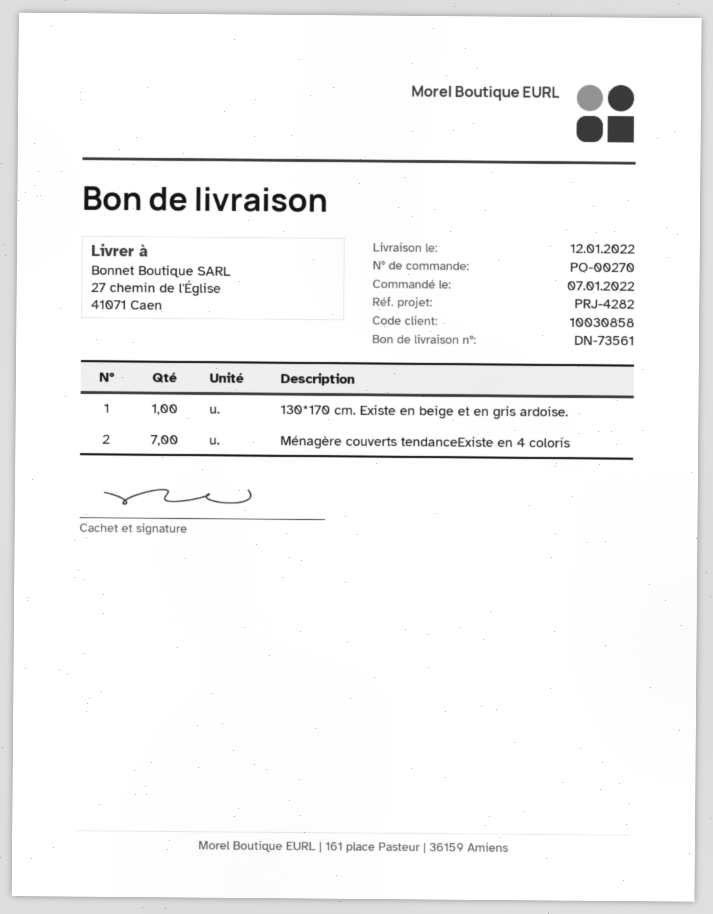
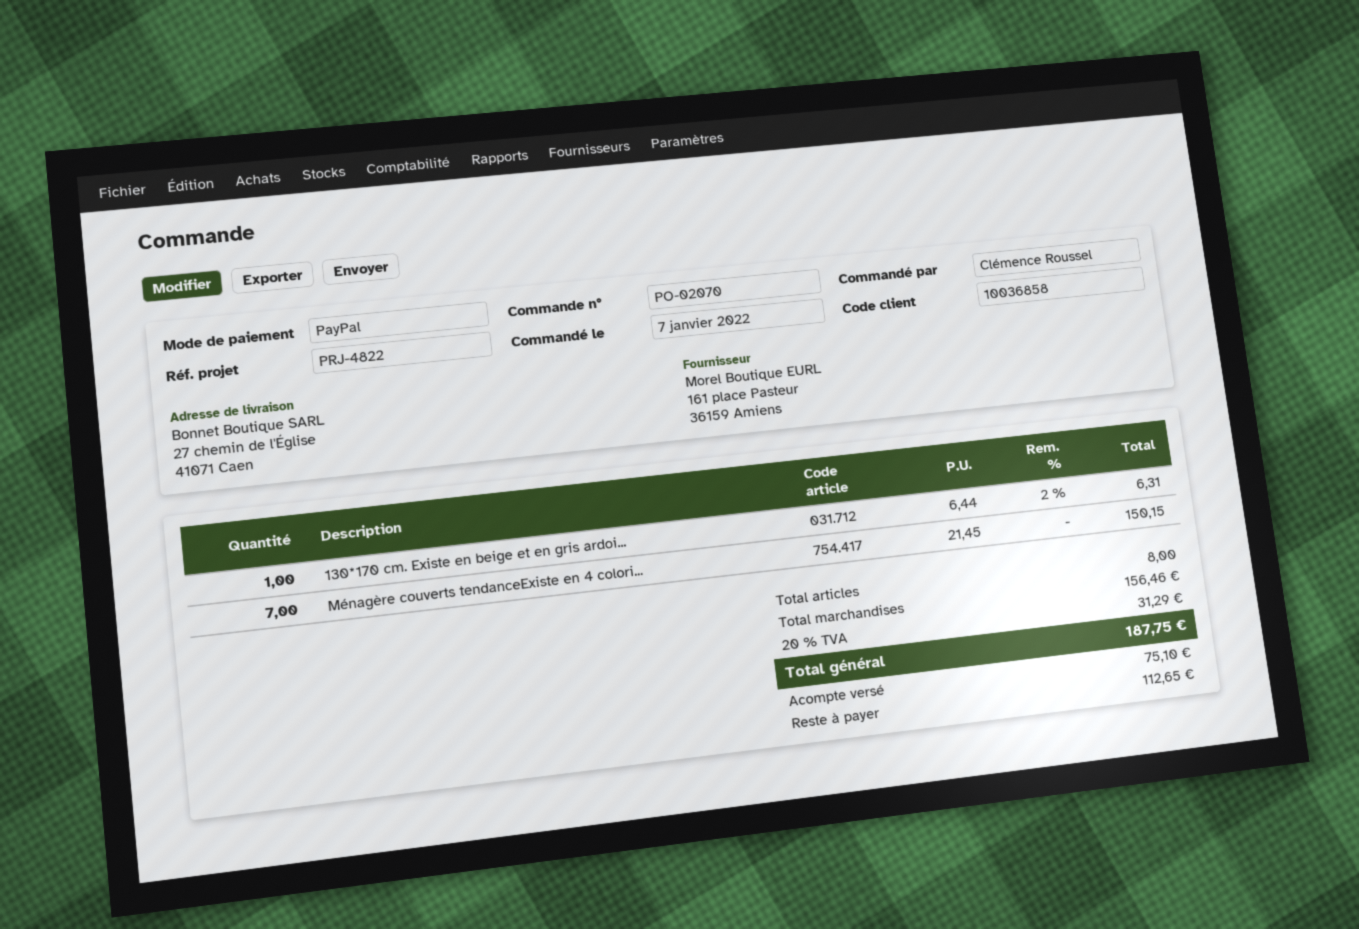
order number: PO-00270 -> PO-02070
customer number: 10030858 -> 10036858
reference: PRJ-4282 -> PRJ-4822

